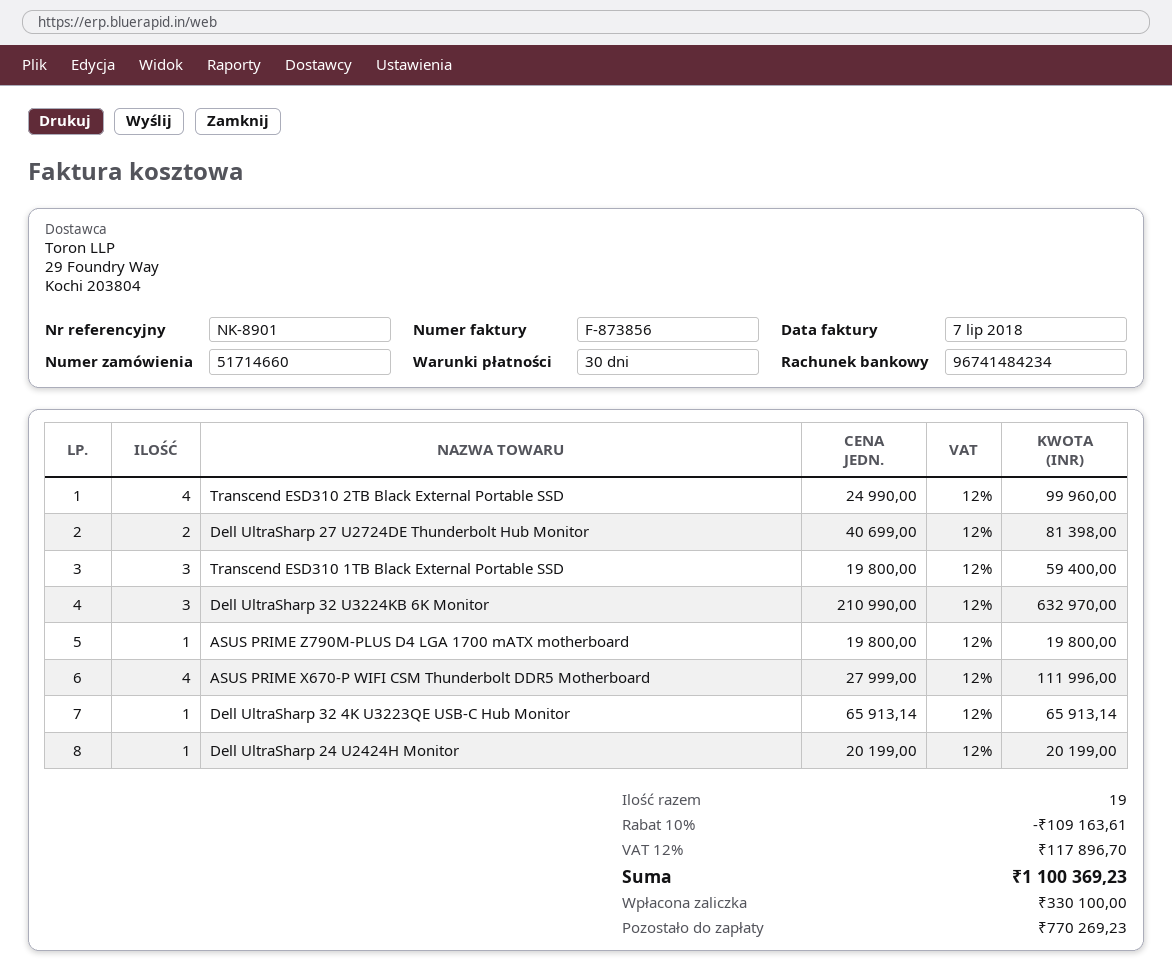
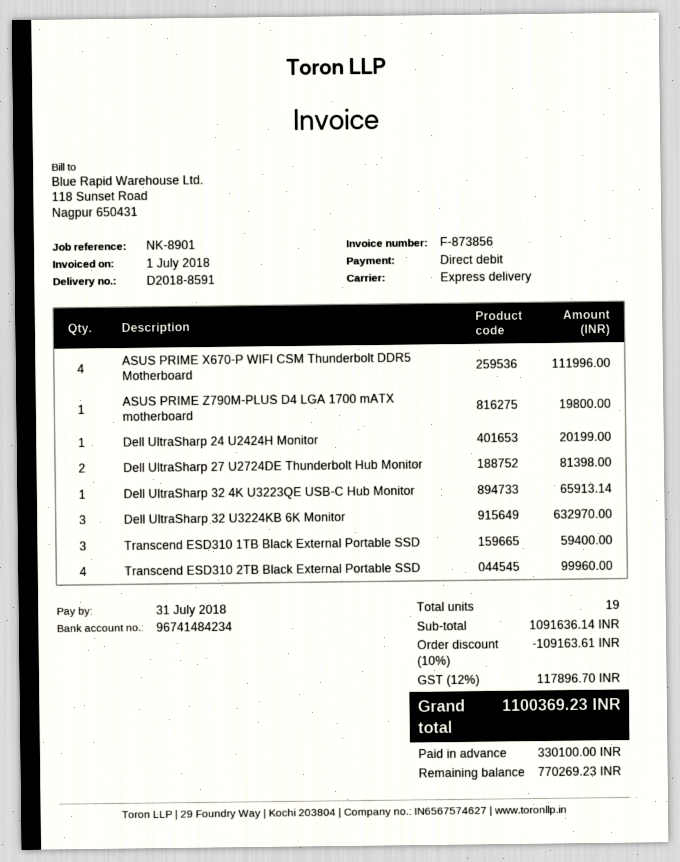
invoice date: 2018-07-07 -> 2018-07-01

